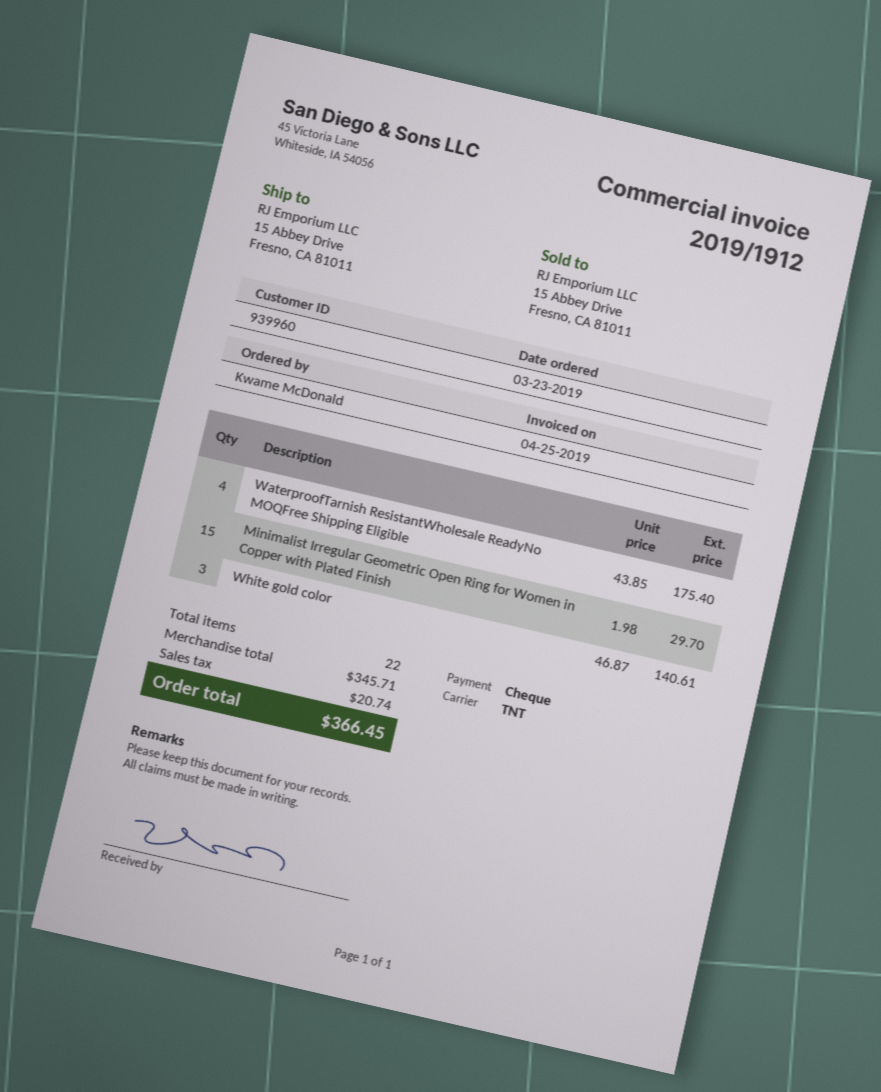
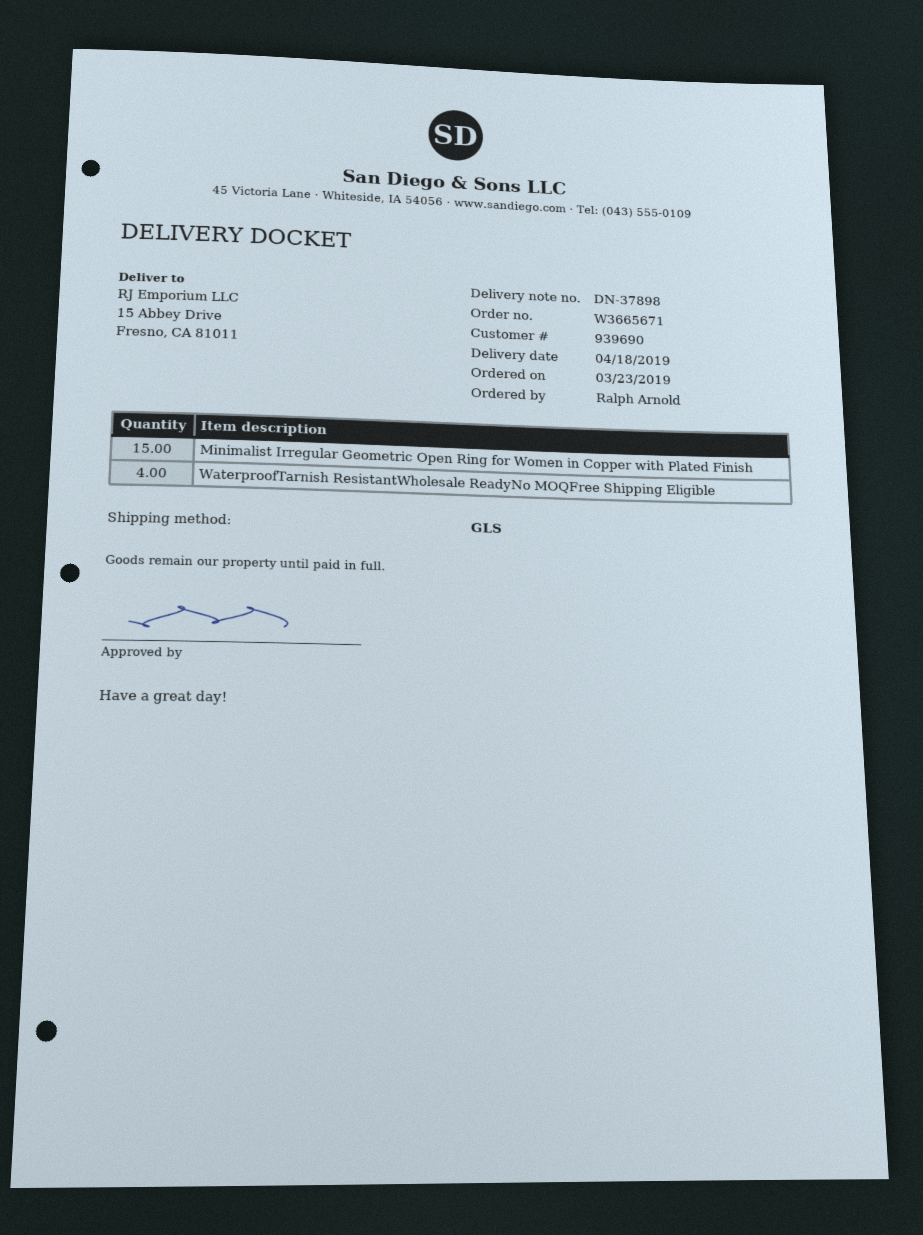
customer number: 939960 -> 939690
ordered by: Kwame McDonald -> Ralph Arnold
shipping method: TNT -> GLS
White gold color: 3 -> none

